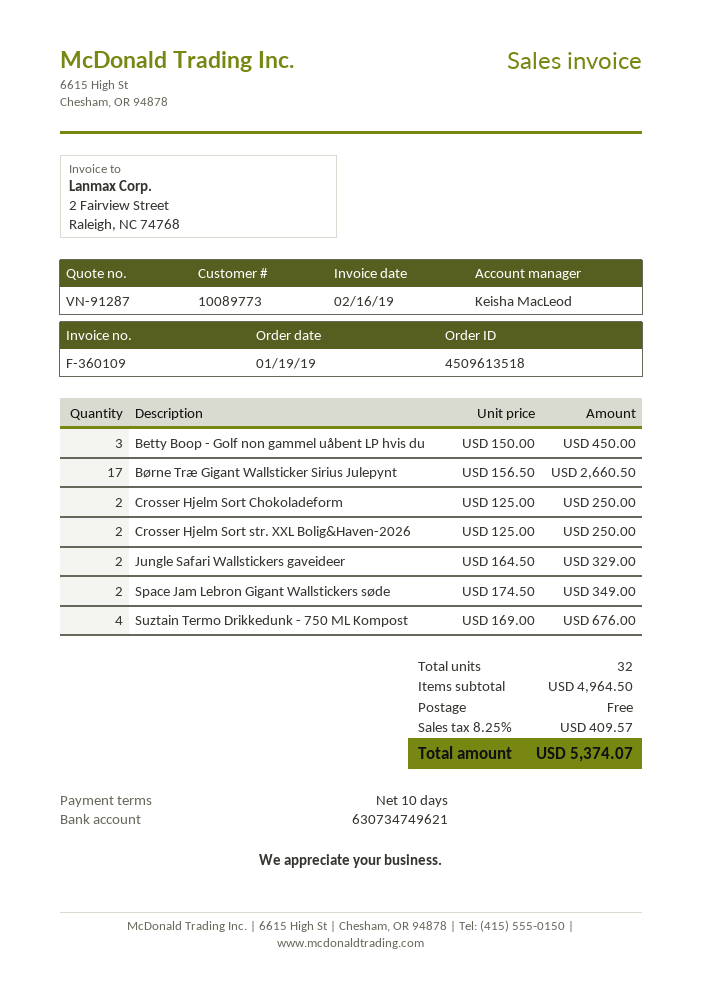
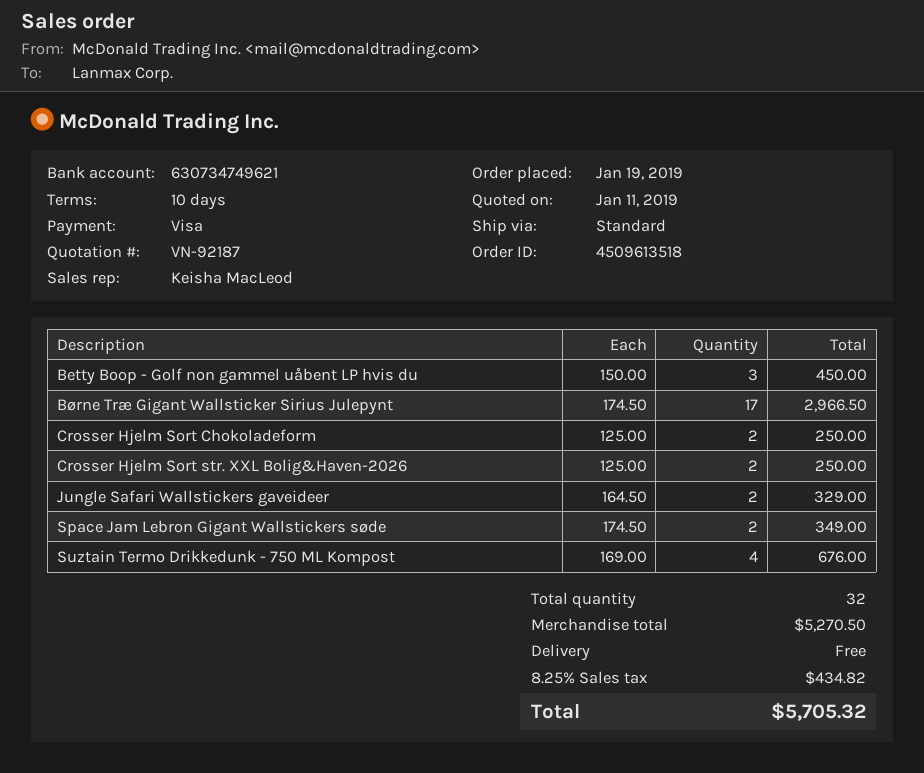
quote number: VN-91287 -> VN-92187
Børne Træ Gigant Wallsticker Sirius Julepynt: 17 x 156.50 = 2660.50 -> 17 x 174.50 = 2966.50
subtotal: 4964.50 -> 5270.50
tax: 8.25% = 409.57 -> 8.25% = 434.82
total: 5374.07 -> 5705.32

